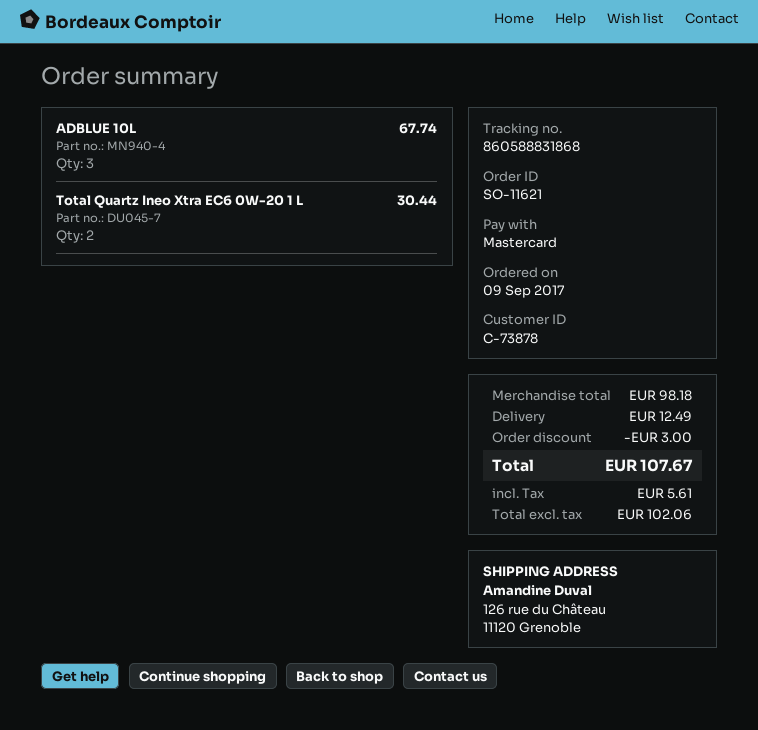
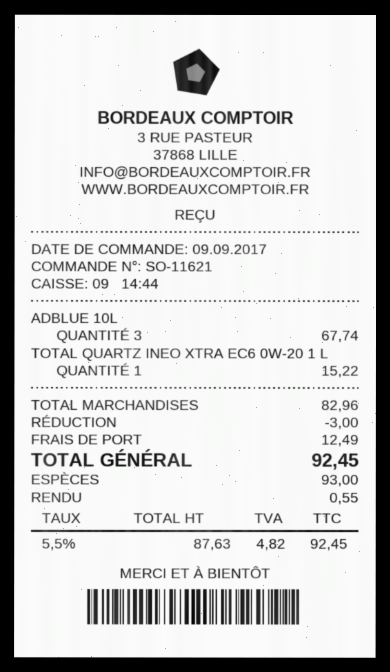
payment method: Mastercard -> cash
Total Quartz Ineo Xtra EC6 0W-20 1 L: 2 for 30.44 -> 1 for 15.22
subtotal: 98.18 -> 82.96
net: 102.06 -> 87.63
tax: 5.61 -> 4.82
total: 107.67 -> 92.45

